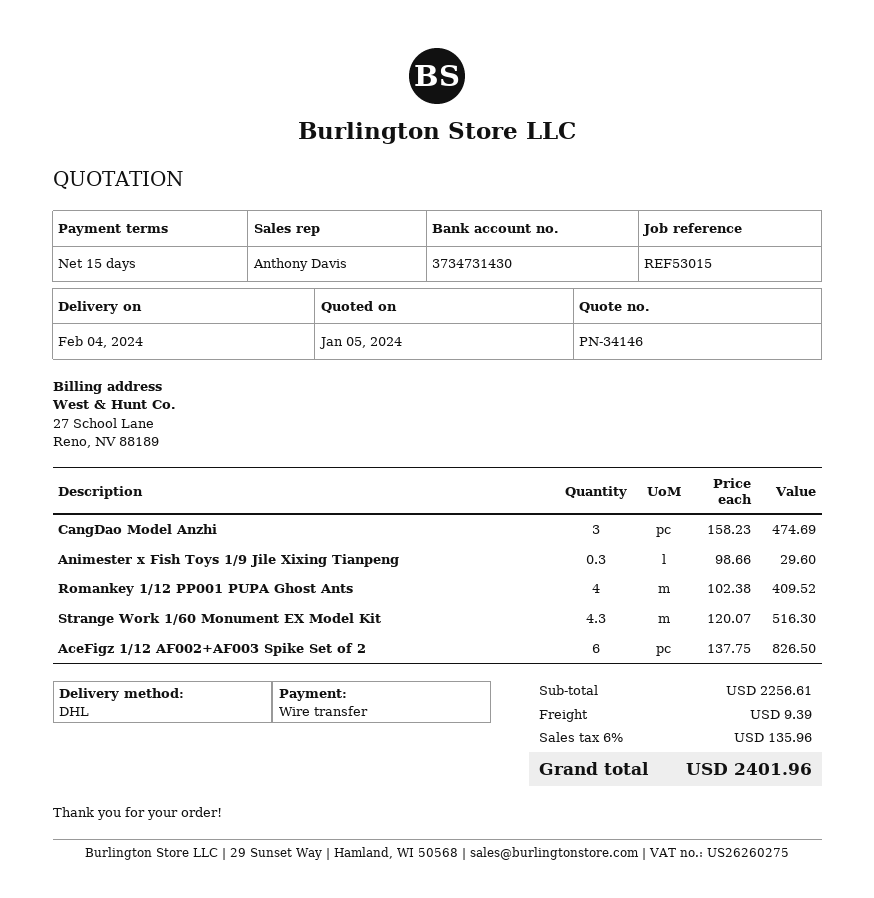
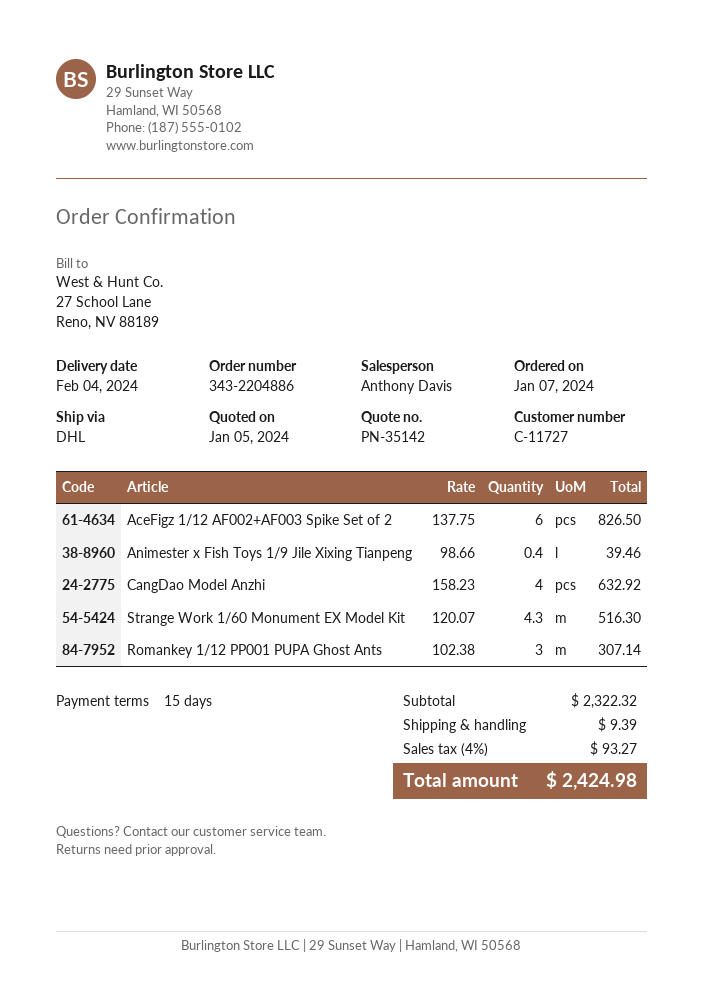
quote number: PN-34146 -> PN-35142
CangDao Model Anzhi: 3 x 158.23 = 474.69 -> 4 x 158.23 = 632.92
Animester x Fish Toys 1/9 Jile Xixing Tianpeng: 0.3 x 98.66 = 29.60 -> 0.4 x 98.66 = 39.46
Romankey 1/12 PP001 PUPA Ghost Ants: 4 x 102.38 = 409.52 -> 3 x 102.38 = 307.14
subtotal: 2256.61 -> 2322.32
tax: 6% = 135.96 -> 4% = 93.27
total: 2401.96 -> 2424.98

